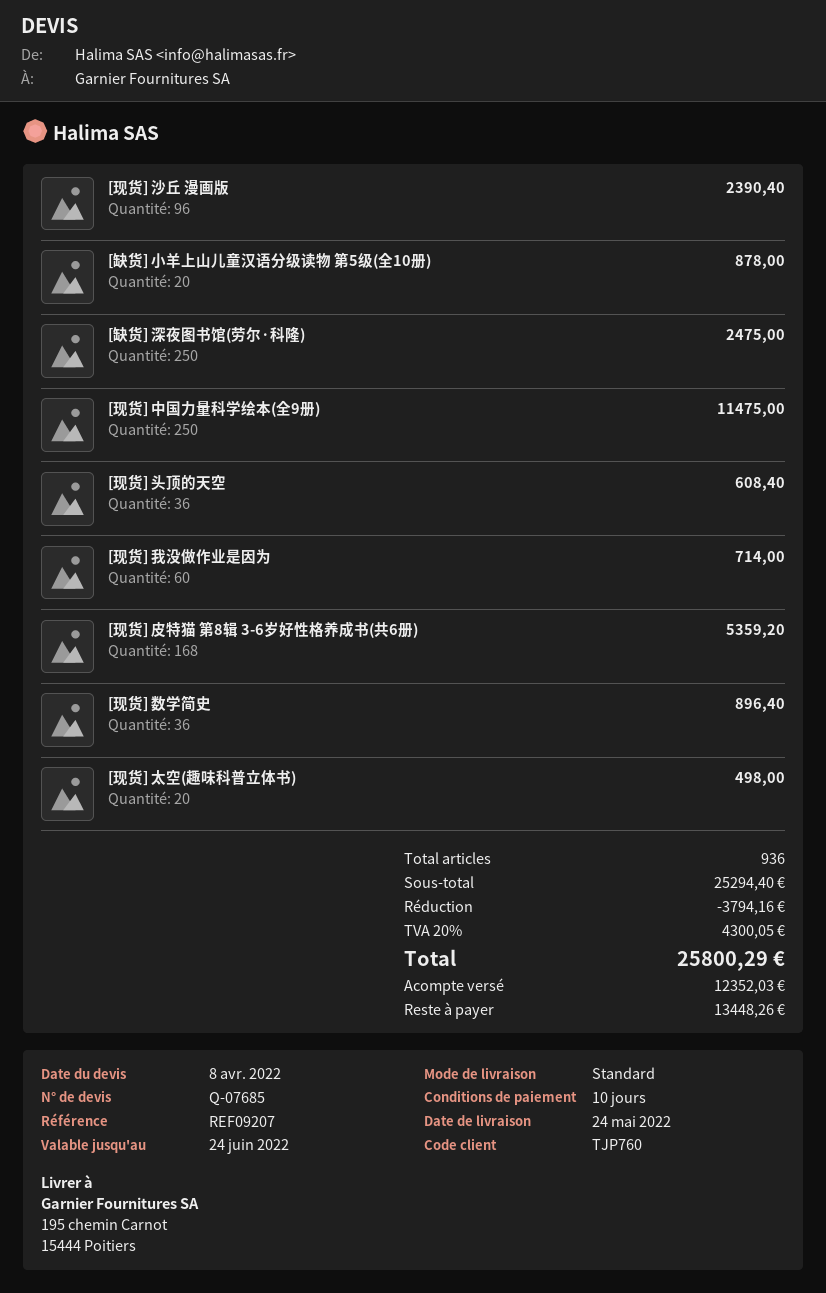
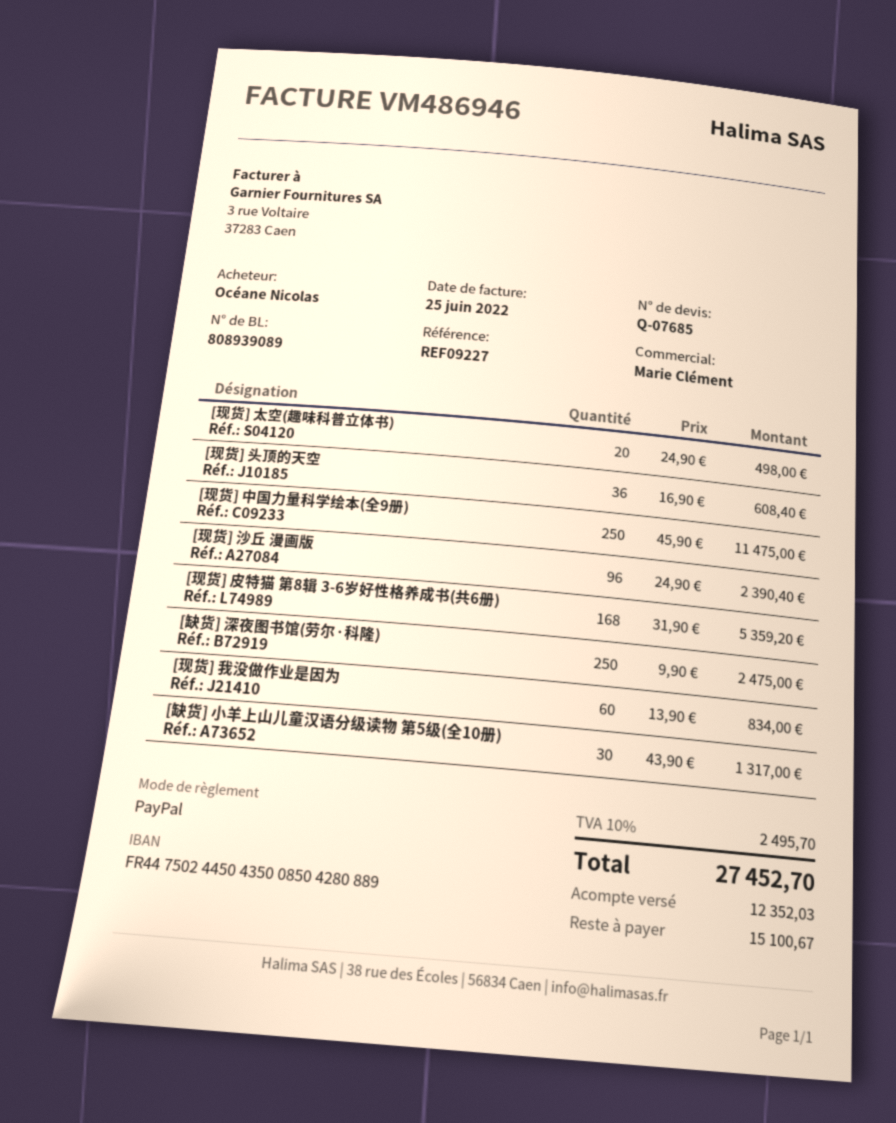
reference: REF09207 -> REF09227
[缺货] 小羊上山儿童汉语分级读物 第5级(全10册): 20 for 878.00 -> 30 for 1317.00
[现货] 我没做作业是因为: 60 for 714.00 -> 60 for 834.00
[现货] 数学简史: 36 for 896.40 -> none
discount: 3794.16 -> none
tax: 20% = 4300.05 -> 10% = 2495.70
total: 25800.29 -> 27452.70
balance: 13448.26 -> 15100.67

